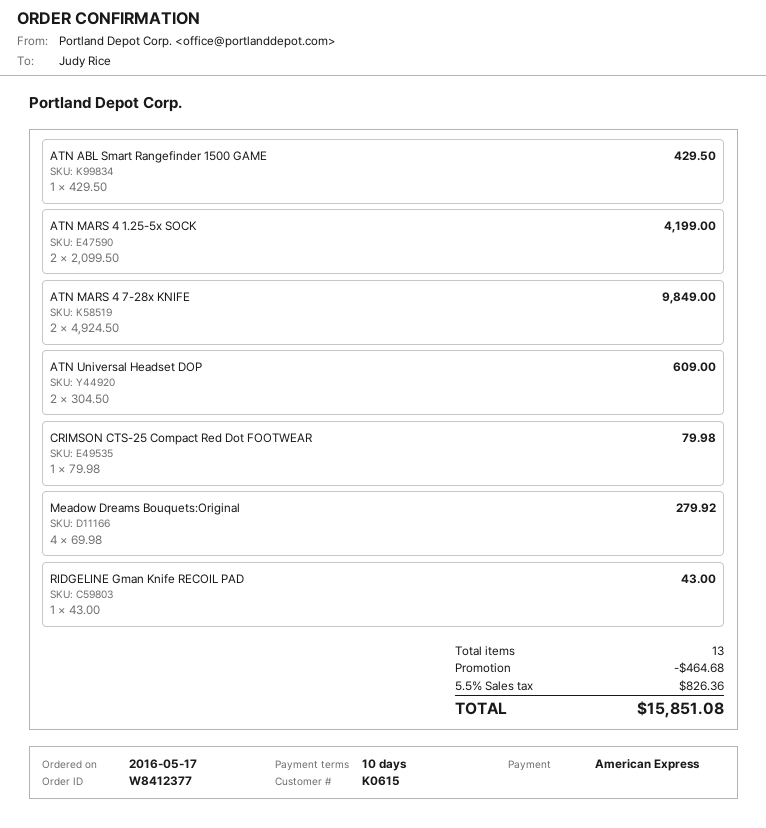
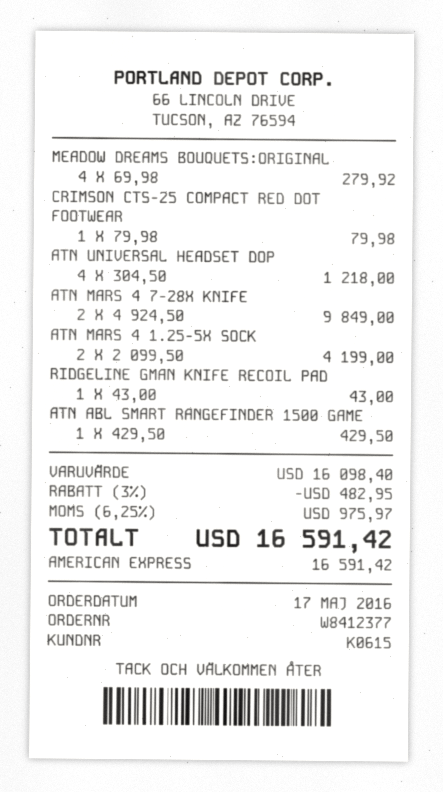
ATN Universal Headset DOP: 2 x 304.50 = 609.00 -> 4 x 304.50 = 1218.00
discount: 464.68 -> 482.95
tax: 5.5% = 826.36 -> 6.25% = 975.97
total: 15851.08 -> 16591.42

